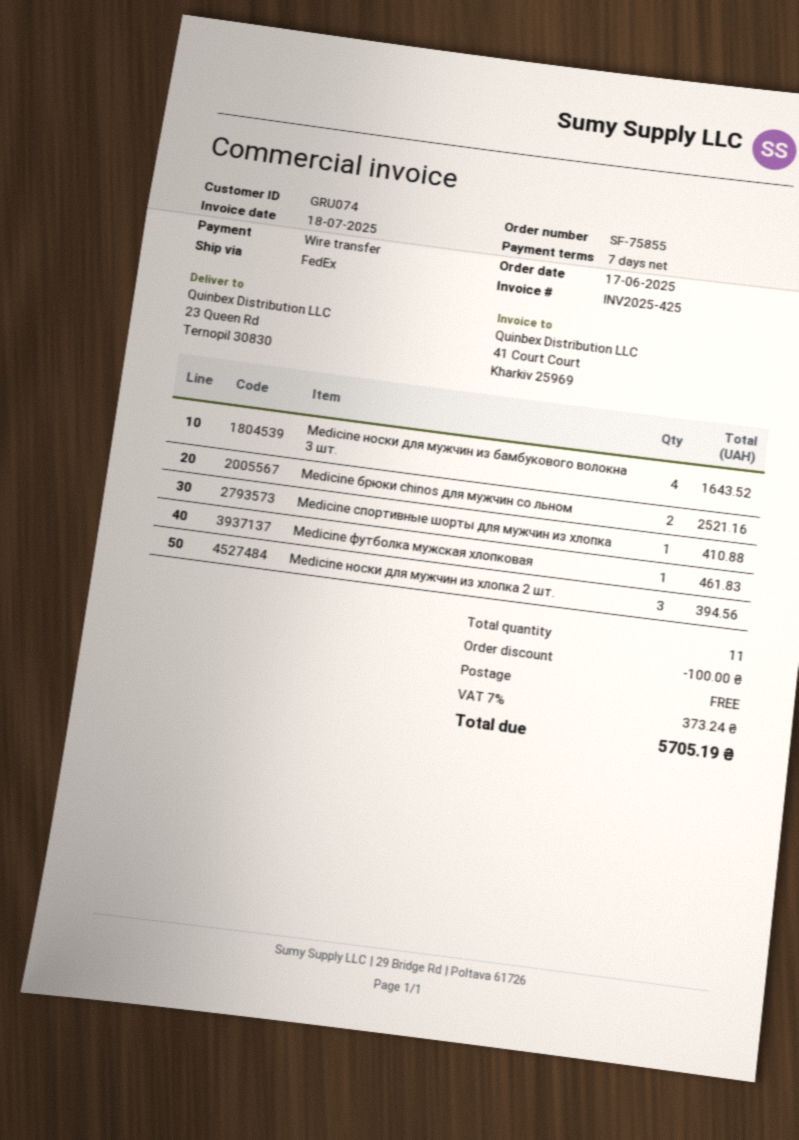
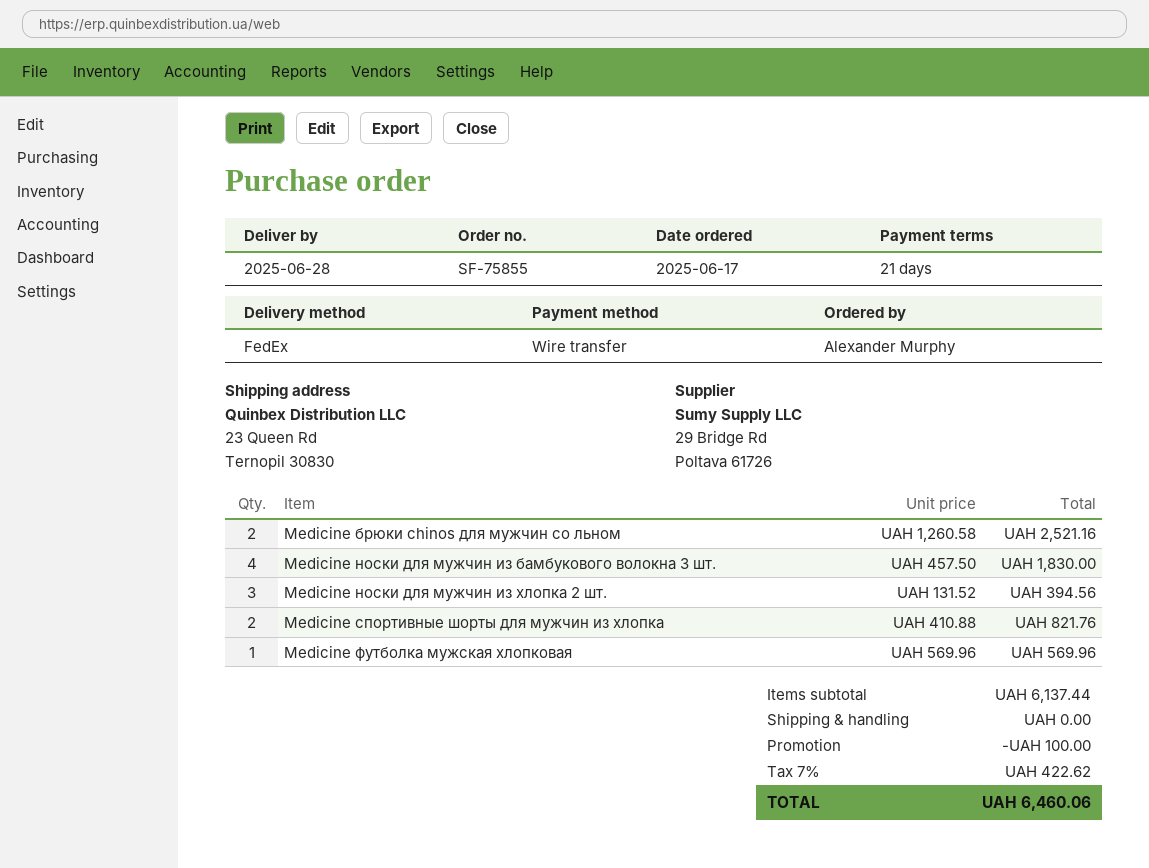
payment terms: 7 days -> 21 days
Medicine носки для мужчин из бамбукового волокна 3 шт.: 4 for 1643.52 -> 4 for 1830.00
Medicine спортивные шорты для мужчин из хлопка: 1 for 410.88 -> 2 for 821.76
Medicine футболка мужская хлопковая: 1 for 461.83 -> 1 for 569.96
tax: 7% = 373.24 -> 7% = 422.62
total: 5705.19 -> 6460.06

